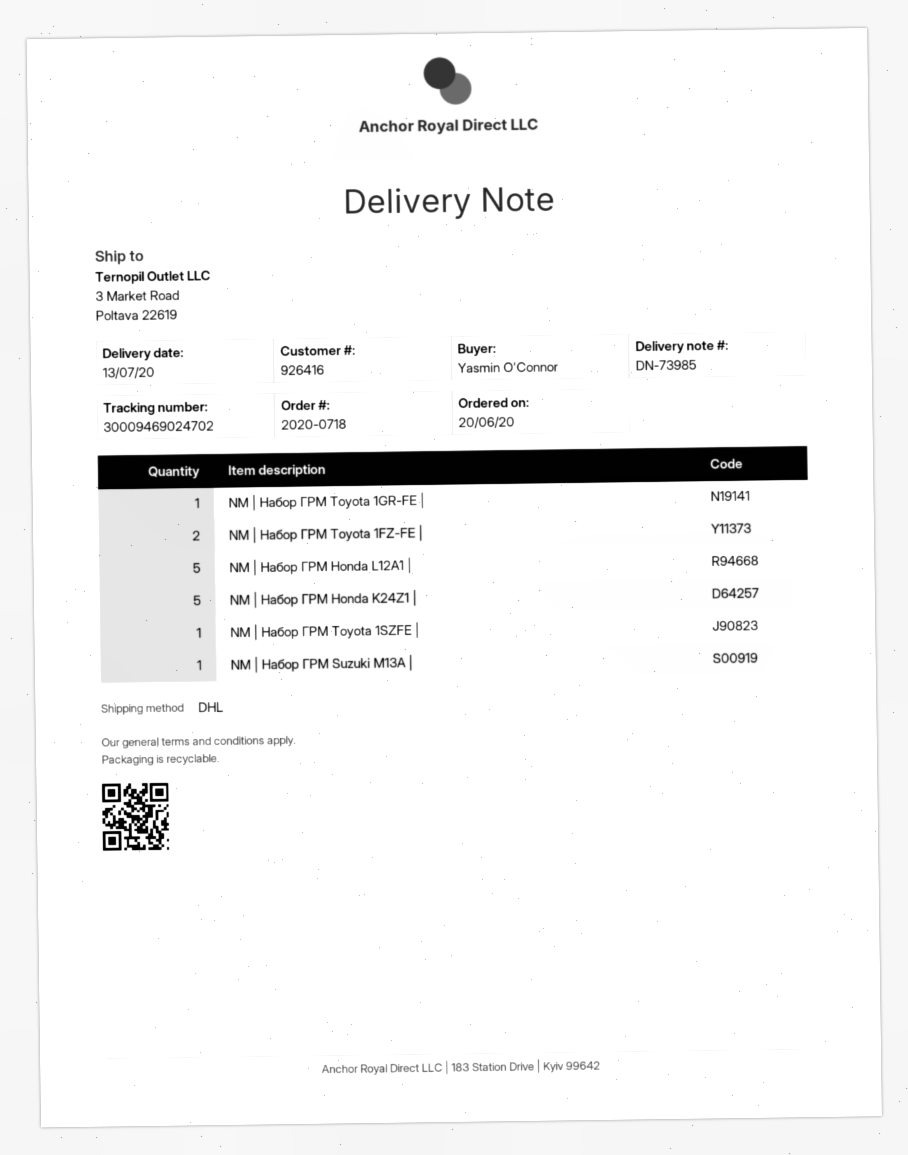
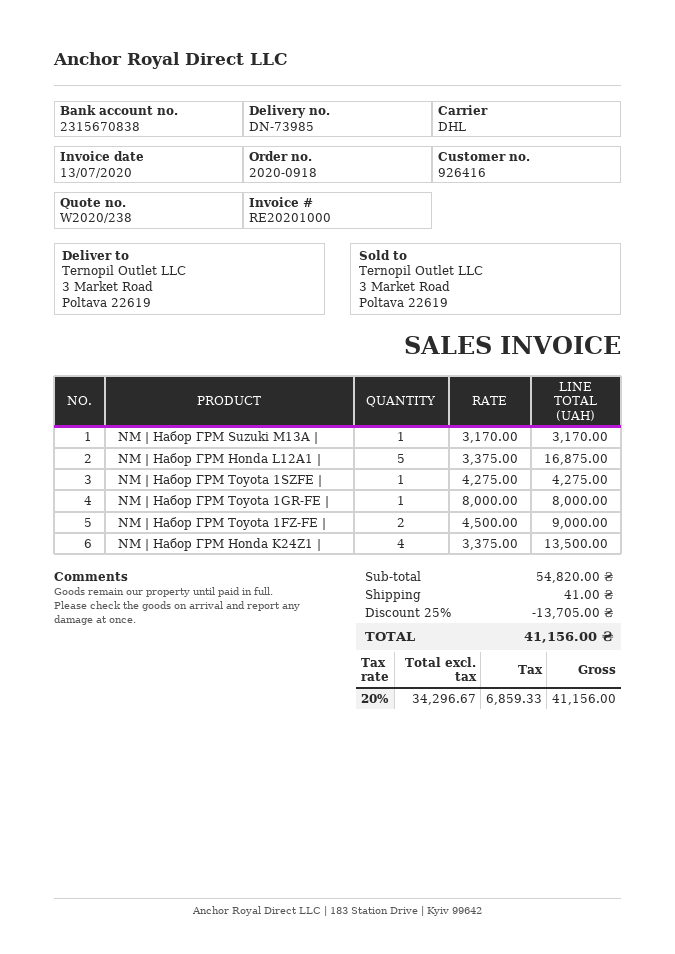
order number: 2020-0718 -> 2020-0918
NM | Набор ГРМ Honda K24Z1 |: 5 -> 4

